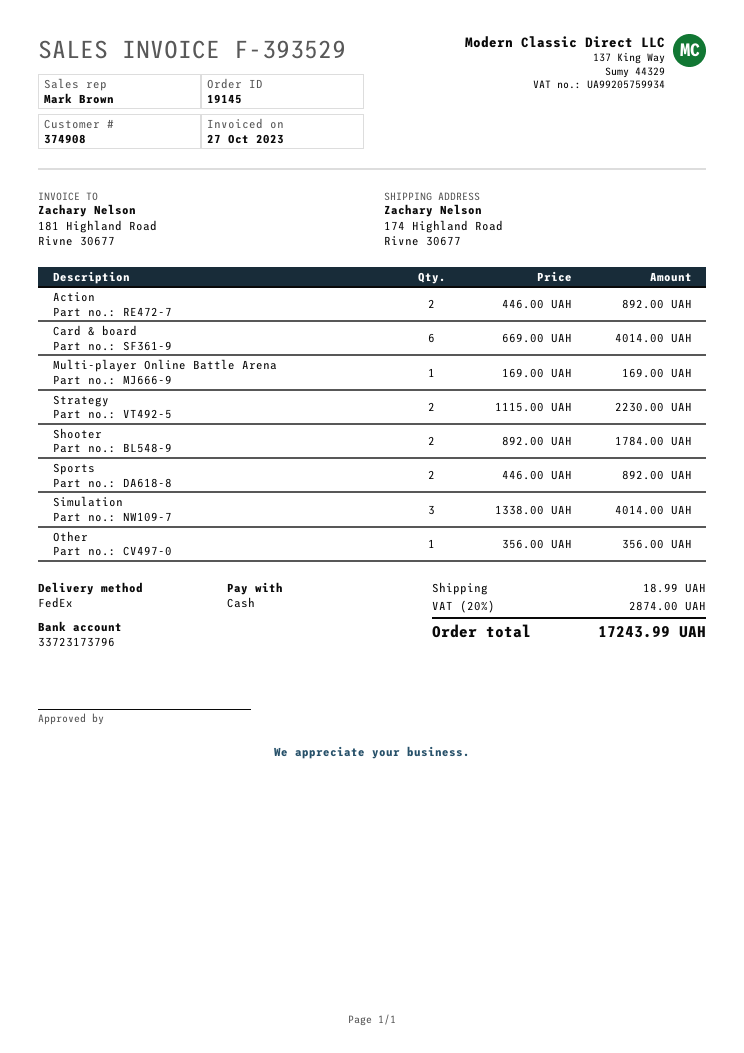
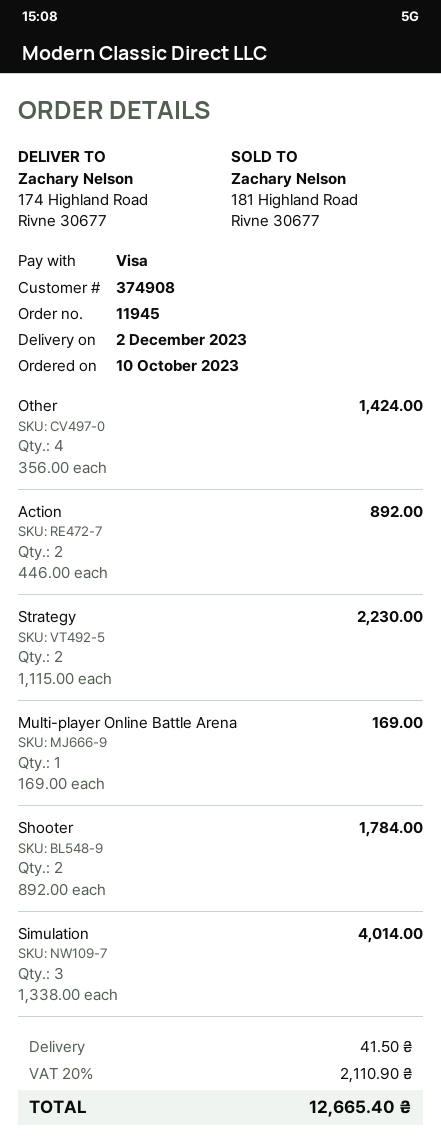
order number: 19145 -> 11945
payment method: cash -> Visa
Card & board: 6 x 669.00 = 4014.00 -> none
Sports: 2 x 446.00 = 892.00 -> none
Other: 1 x 356.00 = 356.00 -> 4 x 356.00 = 1424.00
shipping: 18.99 -> 41.50
tax: 20% = 2874.00 -> 20% = 2110.90
total: 17243.99 -> 12665.40

